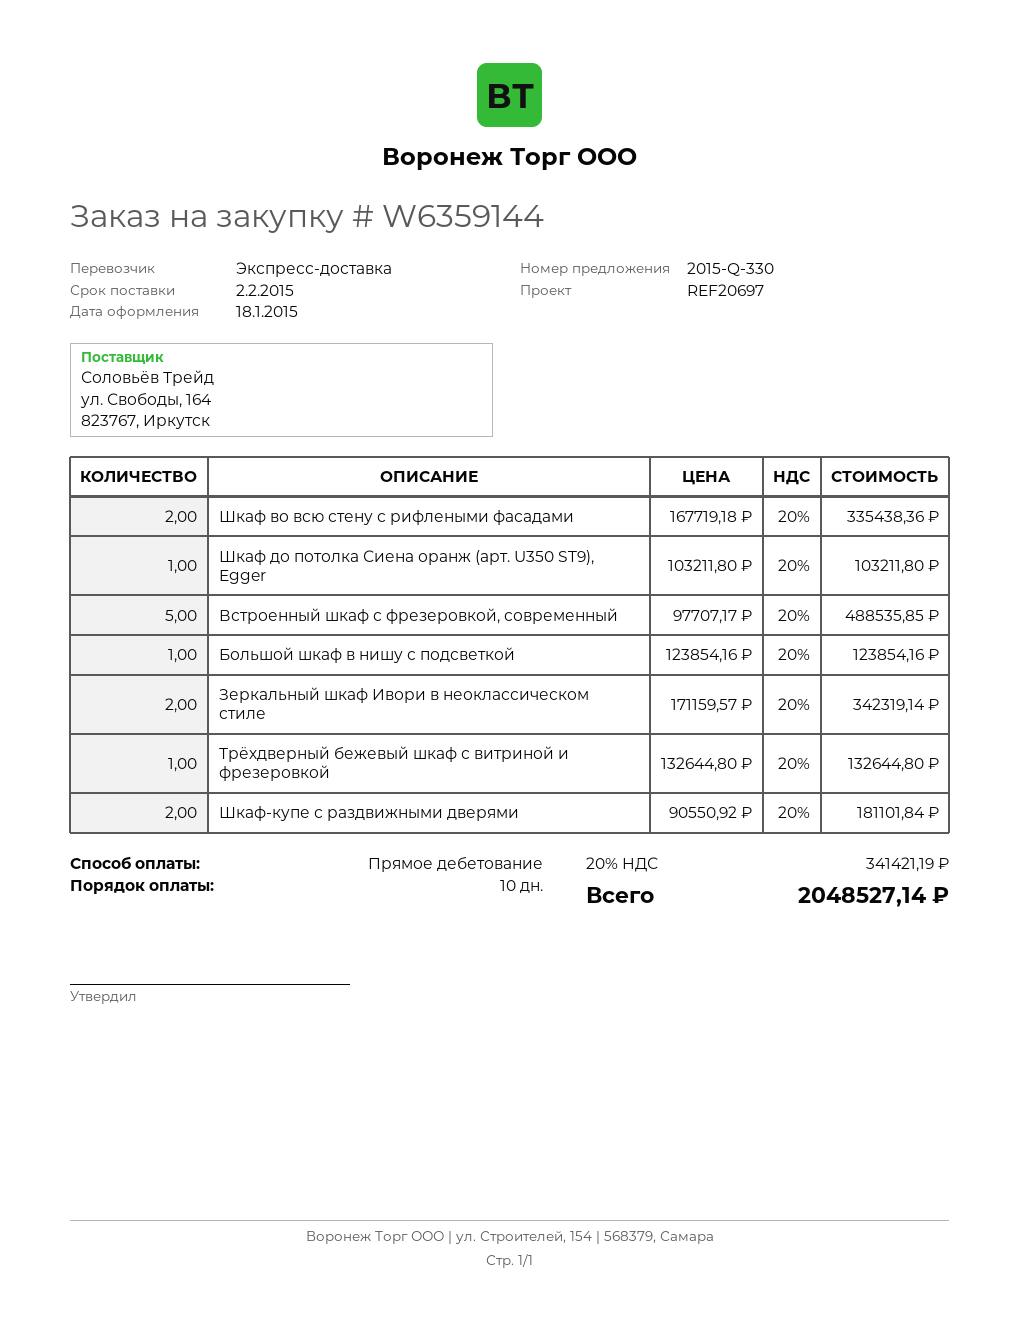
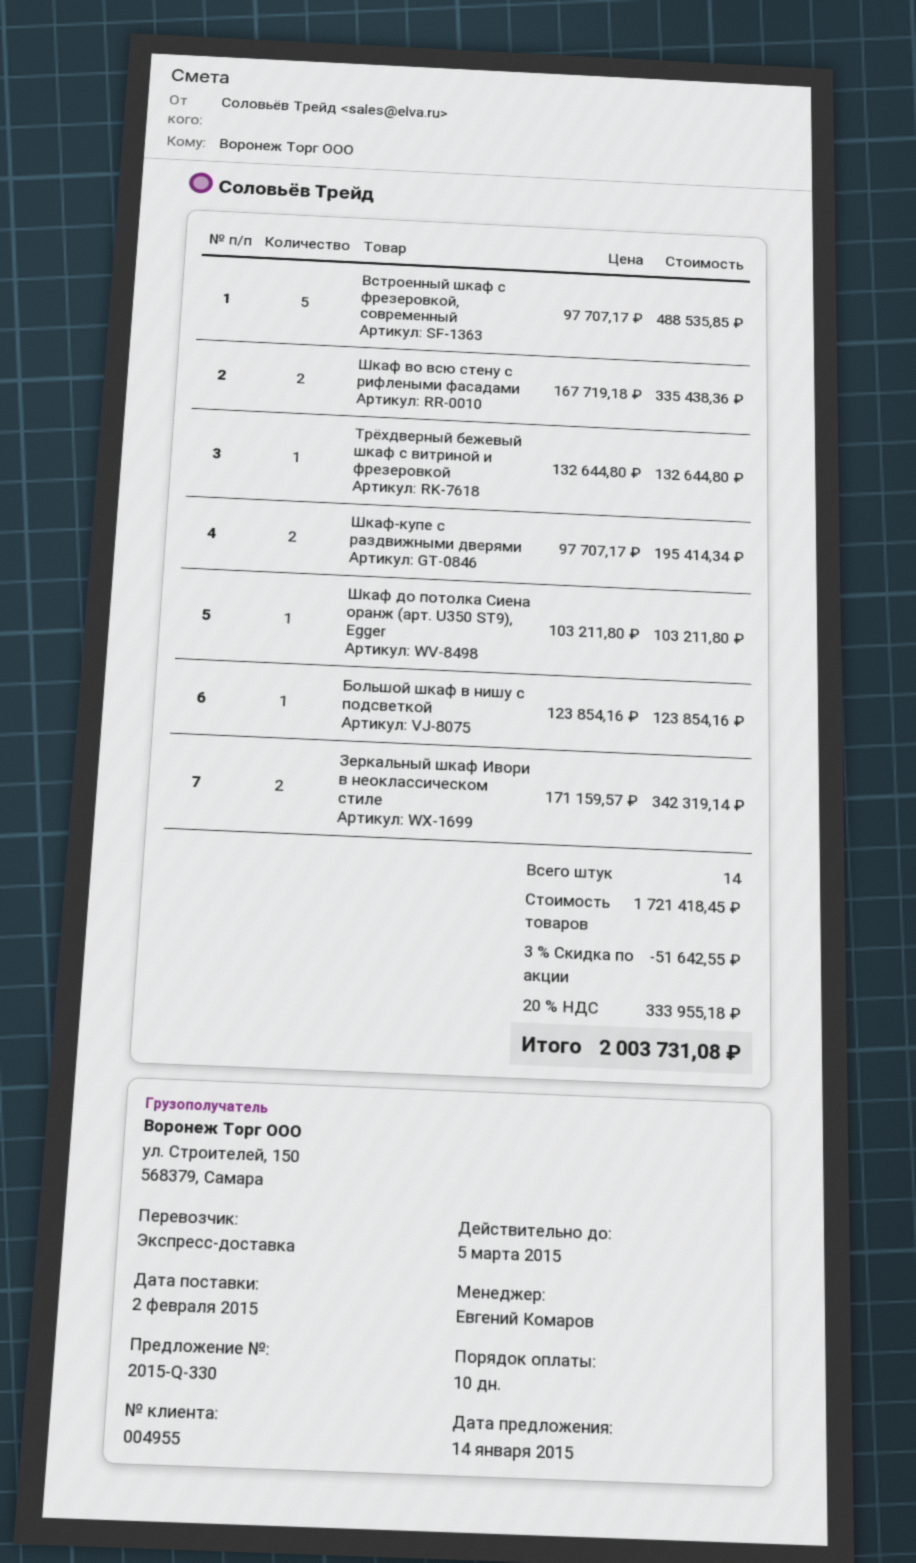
Шкаф-купе с раздвижными дверями: 2 x 90550.92 = 181101.84 -> 2 x 97707.17 = 195414.34
discount: none -> 3% = 51642.55
tax: 20% = 341421.19 -> 20% = 333955.18
total: 2048527.14 -> 2003731.08

